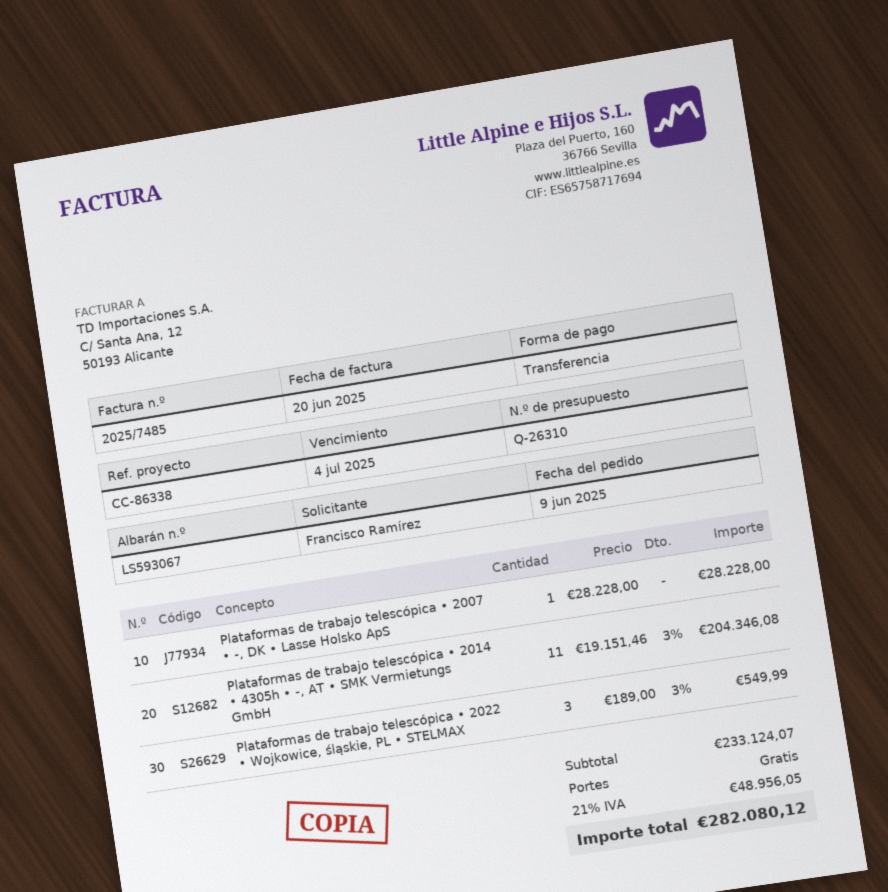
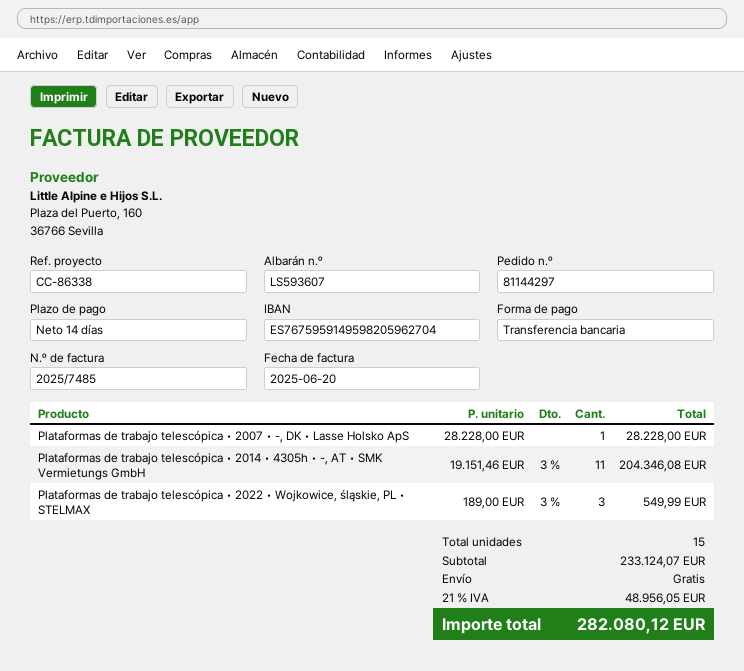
delivery note number: LS593067 -> LS593607

